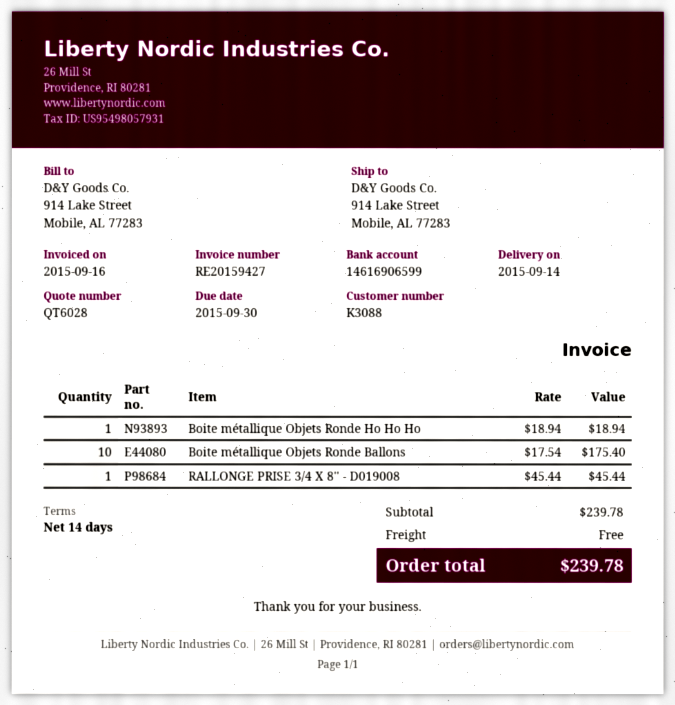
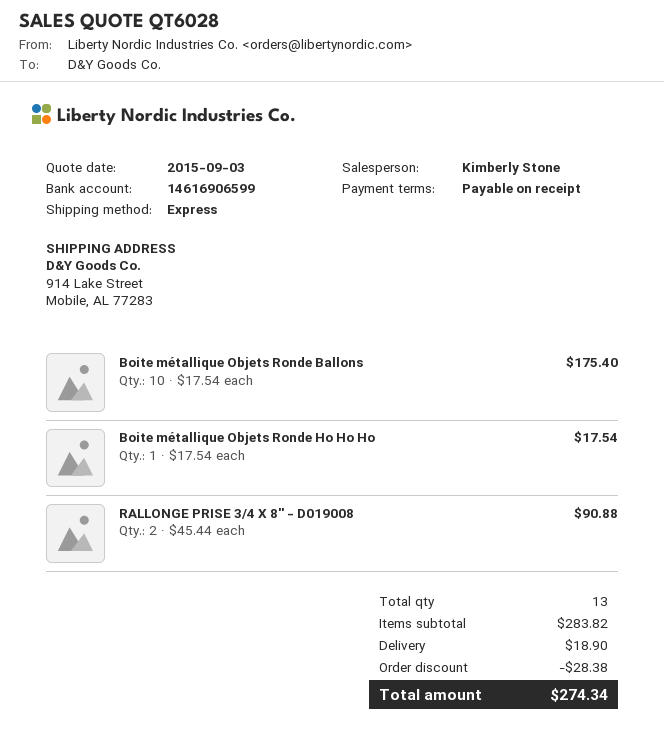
payment terms: 14 days -> on receipt
Boite métallique Objets Ronde Ho Ho Ho: 1 x 18.94 = 18.94 -> 1 x 17.54 = 17.54
RALLONGE PRISE 3/4 X 8'' - D019008: 1 x 45.44 = 45.44 -> 2 x 45.44 = 90.88
subtotal: 239.78 -> 283.82
discount: none -> 28.38
shipping: 0.00 -> 18.90
total: 239.78 -> 274.34

